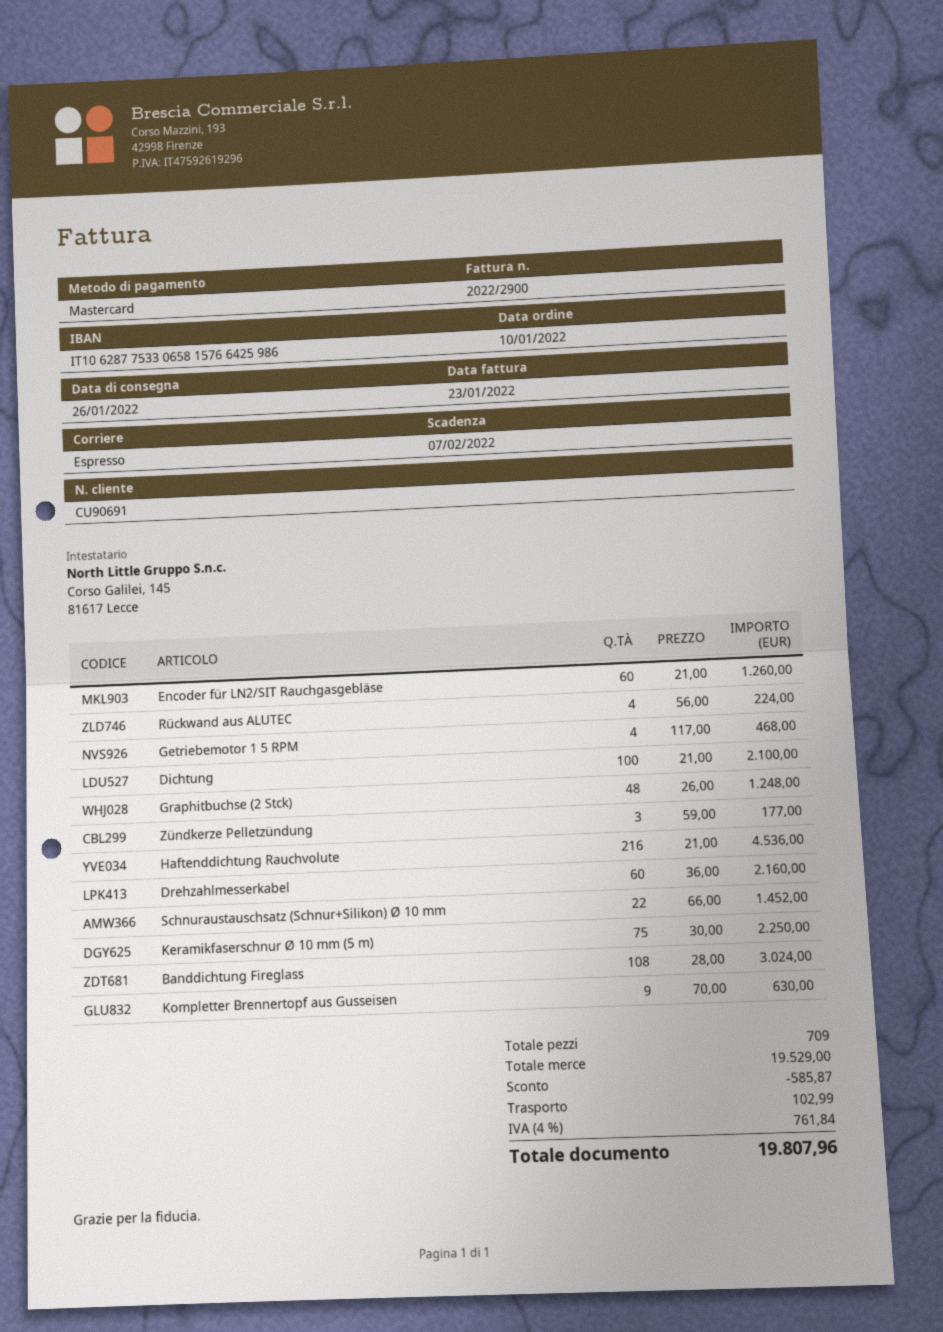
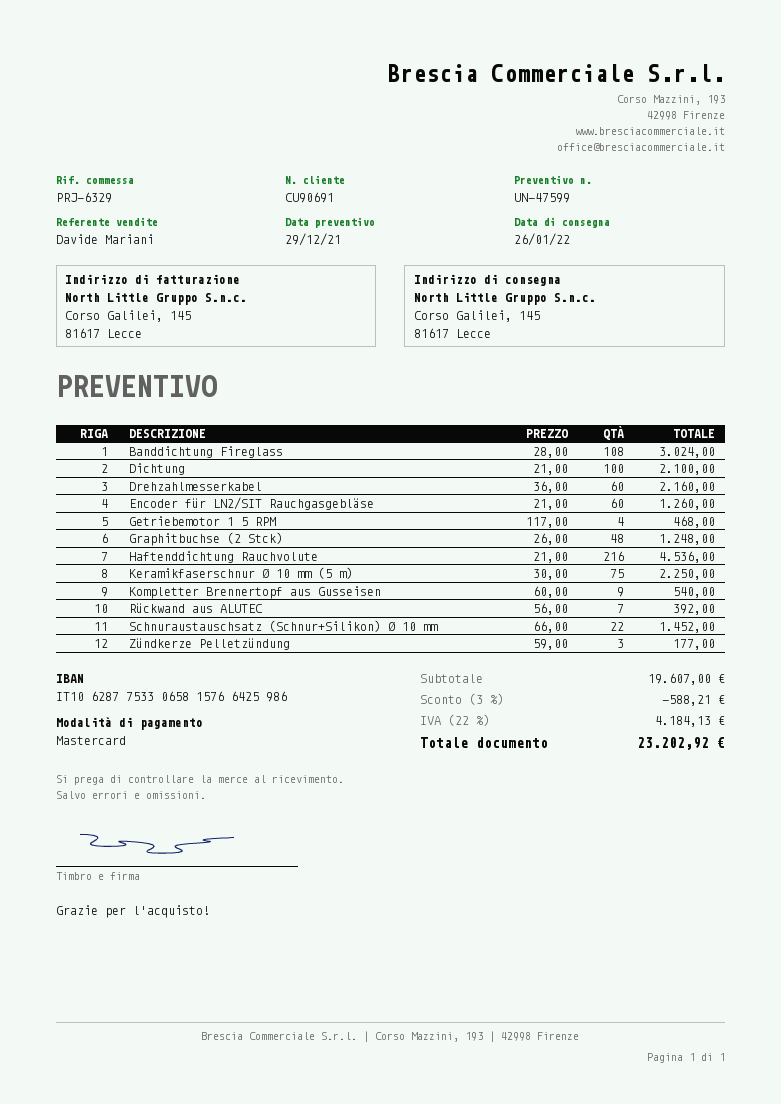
Rückwand aus ALUTEC: 4 x 56.00 = 224.00 -> 7 x 56.00 = 392.00
Kompletter Brennertopf aus Gusseisen: 9 x 70.00 = 630.00 -> 9 x 60.00 = 540.00
subtotal: 19529.00 -> 19607.00
discount: 585.87 -> 588.21
shipping: 102.99 -> none
tax: 4% = 761.84 -> 22% = 4184.13
total: 19807.96 -> 23202.92

